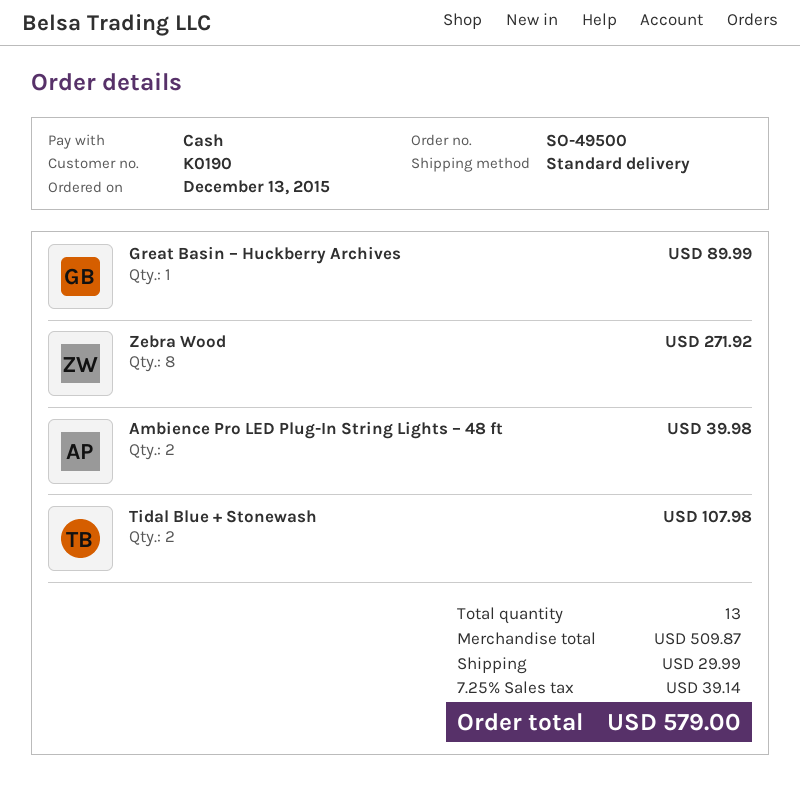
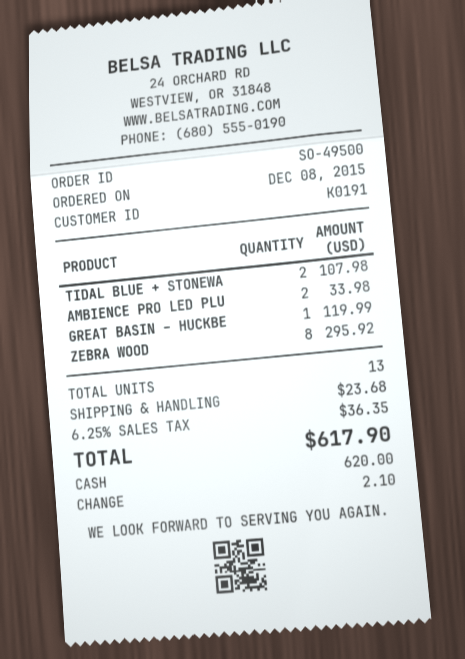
order date: 2015-12-13 -> 2015-12-08
customer number: K0190 -> K0191
Great Basin – Huckberry Archives: 1 for 89.99 -> 1 for 119.99
Zebra Wood: 8 for 271.92 -> 8 for 295.92
Ambience Pro LED Plug-In String Lights – 48 ft: 2 for 39.98 -> 2 for 33.98
shipping: 29.99 -> 23.68
tax: 7.25% = 39.14 -> 6.25% = 36.35
total: 579.00 -> 617.90

